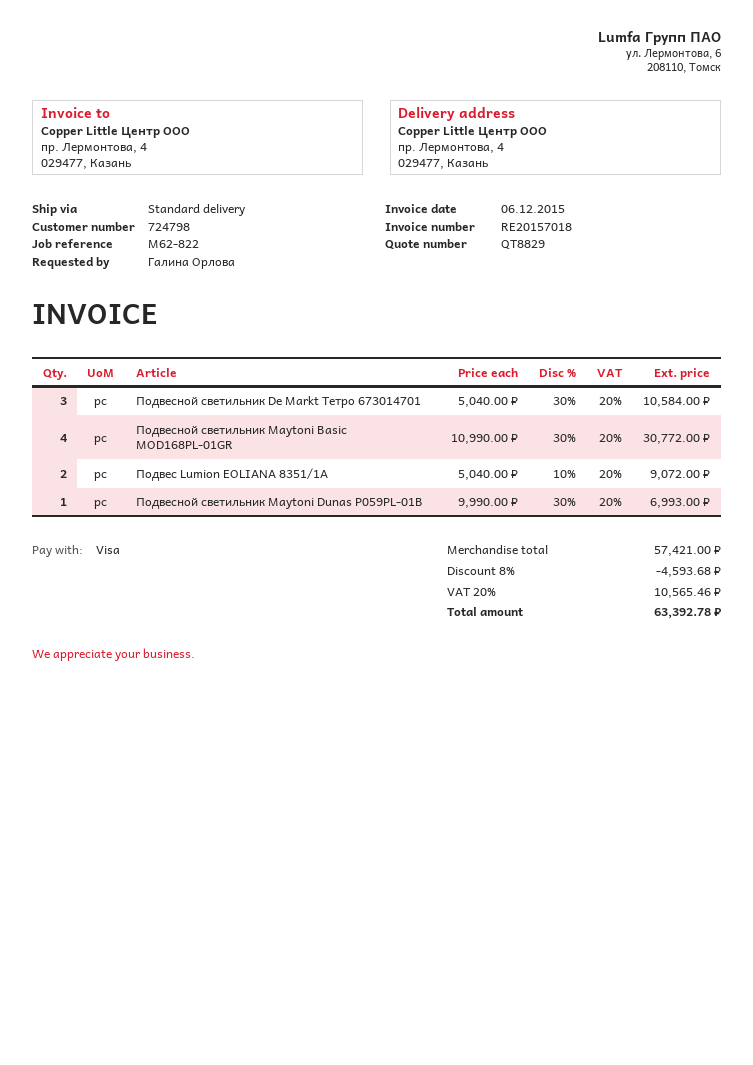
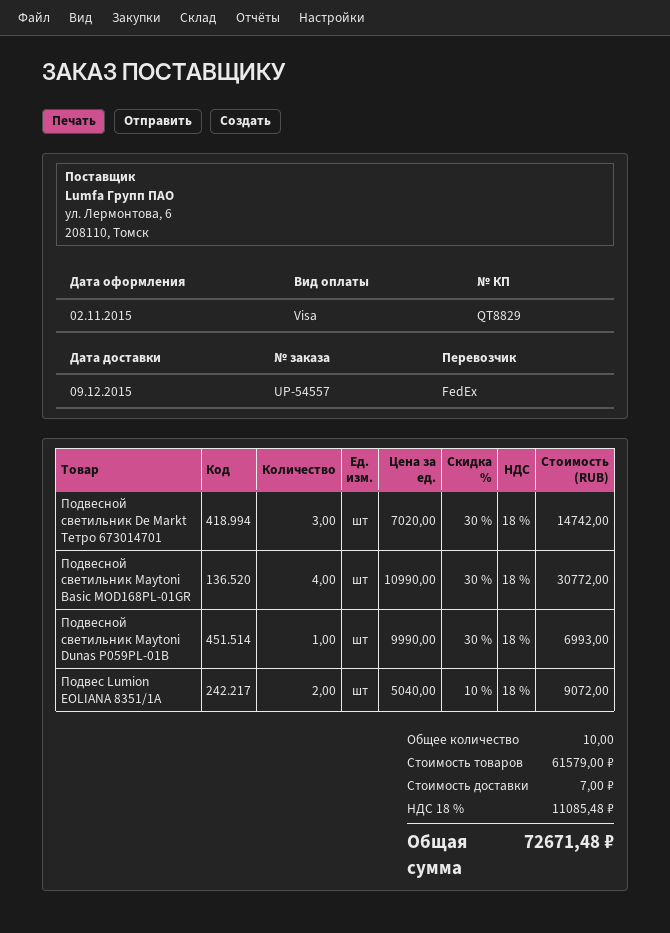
shipping method: standard -> FedEx
Подвесной светильник De Markt Тетро 673014701: 3 x 5040.00 - 30% = 10584.00 -> 3 x 7020.00 - 30% = 14742.00
subtotal: 57421.00 -> 61579.00
discount: 8% = 4593.68 -> none
shipping: none -> 7.00
tax: 20% = 10565.46 -> 18% = 11085.48
total: 63392.78 -> 72671.48

